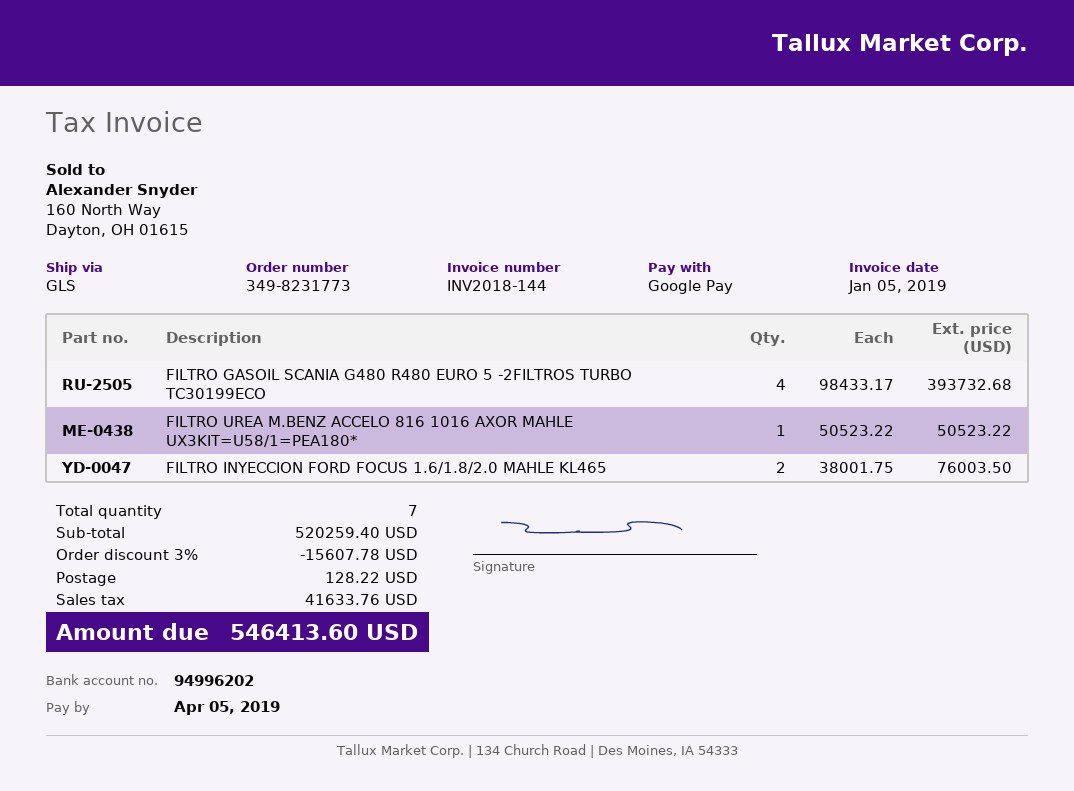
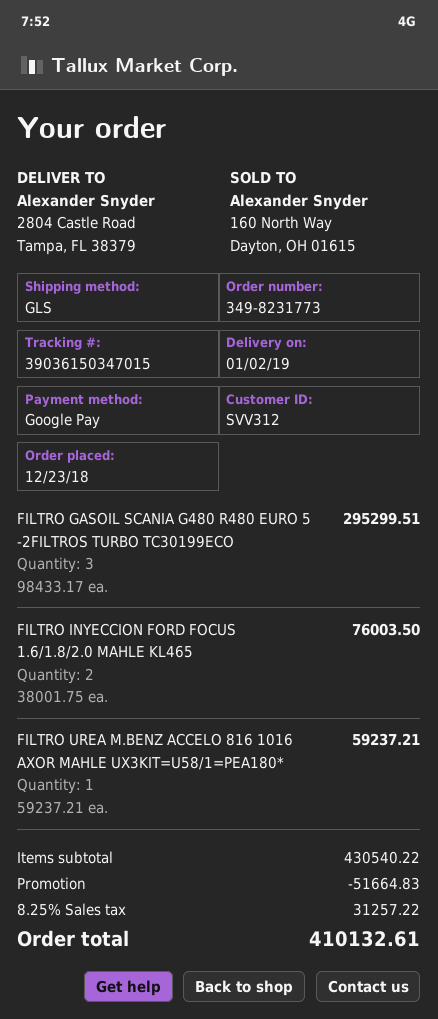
FILTRO GASOIL SCANIA G480 R480 EURO 5 -2FILTROS TURBO TC30199ECO: 4 x 98433.17 = 393732.68 -> 3 x 98433.17 = 295299.51
FILTRO UREA M.BENZ ACCELO 816 1016 AXOR MAHLE UX3KIT=U58/1=PEA180*: 1 x 50523.22 = 50523.22 -> 1 x 59237.21 = 59237.21
subtotal: 520259.40 -> 430540.22
discount: 15607.78 -> 51664.83
shipping: 128.22 -> none
tax: 41633.76 -> 31257.22
total: 546413.60 -> 410132.61

